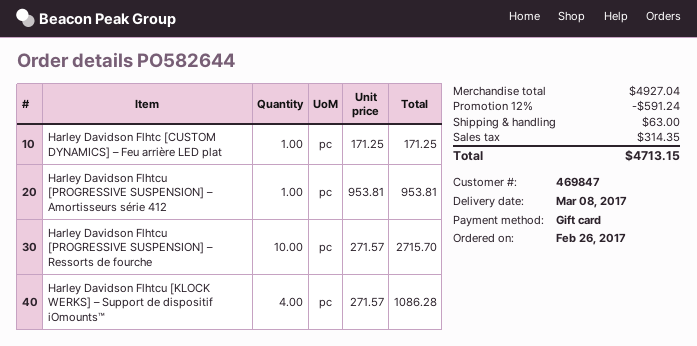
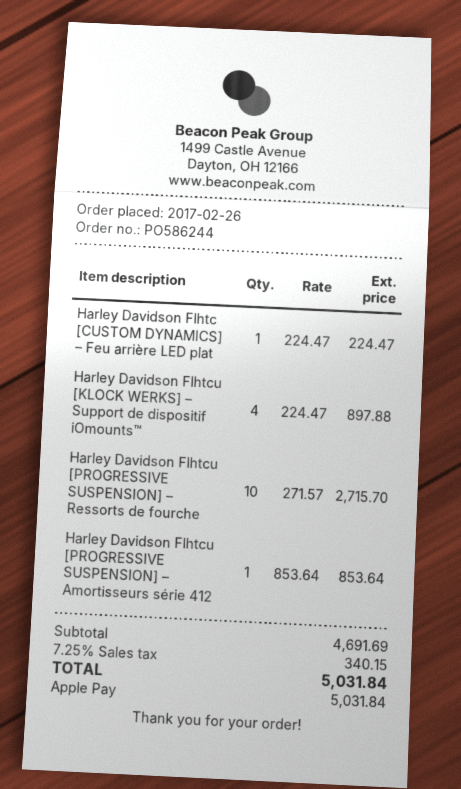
order number: PO582644 -> PO586244
payment method: gift card -> Apple Pay
Harley Davidson Flhtc [CUSTOM DYNAMICS] – Feu arrière LED plat: 1 x 171.25 = 171.25 -> 1 x 224.47 = 224.47
Harley Davidson Flhtcu [PROGRESSIVE SUSPENSION] – Amortisseurs série 412: 1 x 953.81 = 953.81 -> 1 x 853.64 = 853.64
Harley Davidson Flhtcu [KLOCK WERKS] – Support de dispositif iOmounts™: 4 x 271.57 = 1086.28 -> 4 x 224.47 = 897.88
subtotal: 4927.04 -> 4691.69
discount: 12% = 591.24 -> none
shipping: 63.00 -> none
tax: 314.35 -> 340.15
total: 4713.15 -> 5031.84

